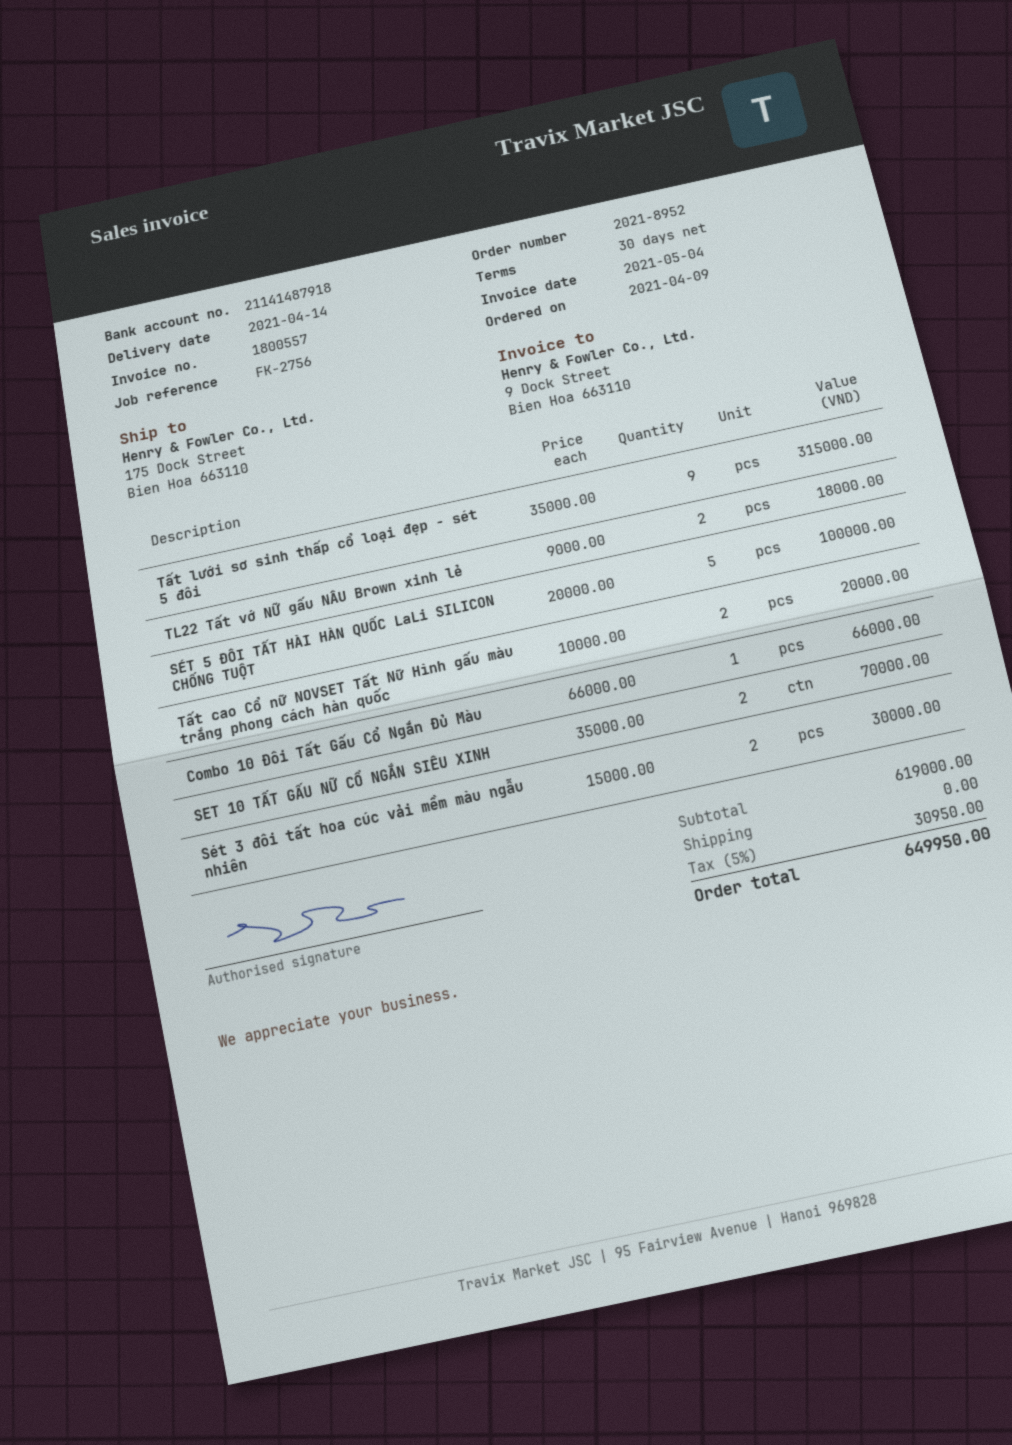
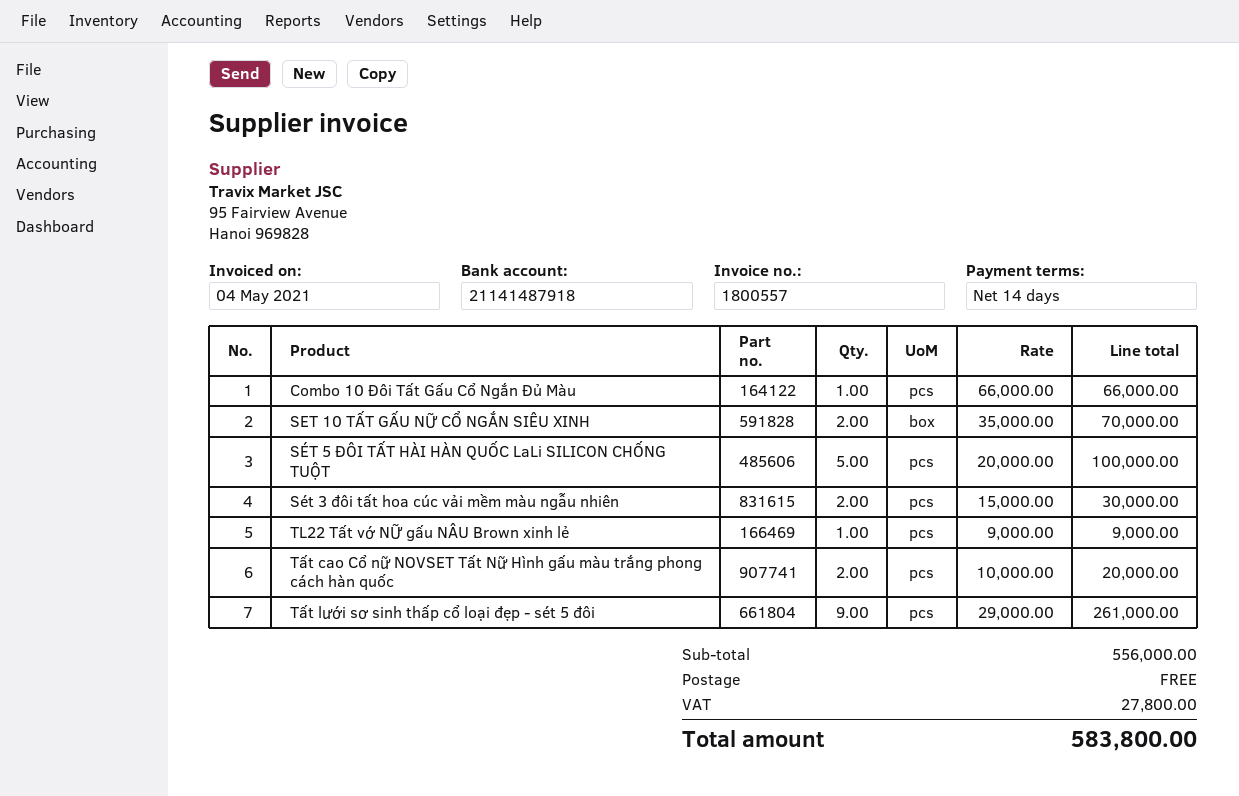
payment terms: 30 days -> 14 days
Tất lưới sơ sinh thấp cổ loại đẹp - sét 5 đôi: 9 x 35000.00 = 315000.00 -> 9 x 29000.00 = 261000.00
TL22 Tất vớ NỮ gấu NÂU Brown xinh lẻ: 2 x 9000.00 = 18000.00 -> 1 x 9000.00 = 9000.00
subtotal: 619000.00 -> 556000.00
tax: 30950.00 -> 27800.00
total: 649950.00 -> 583800.00

